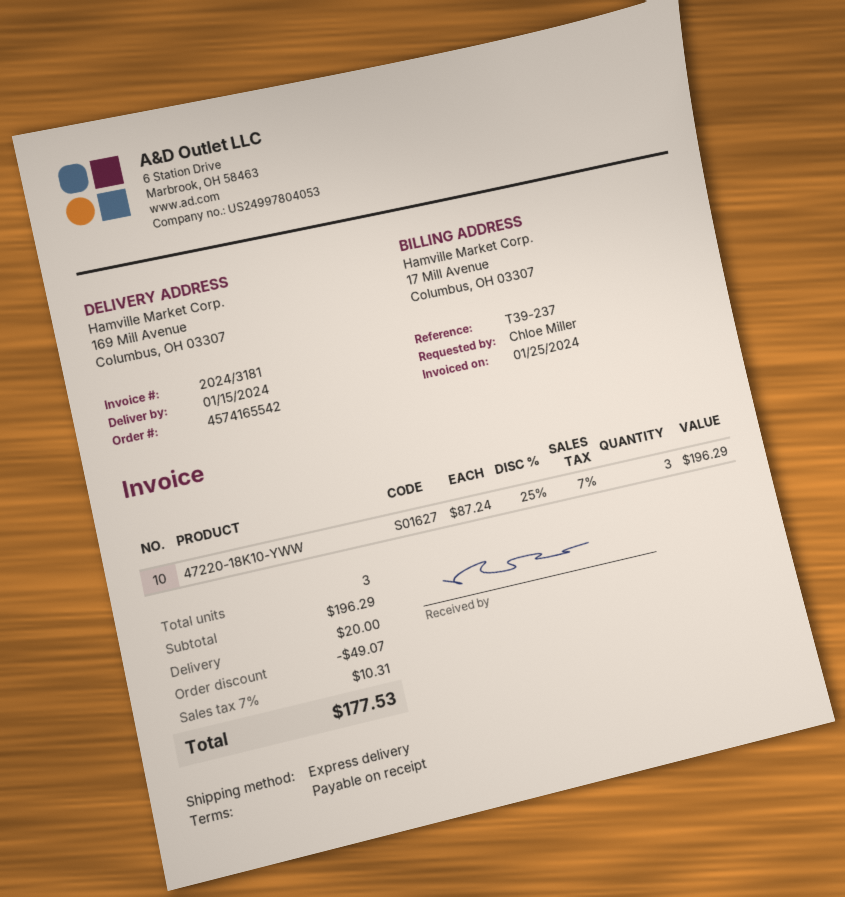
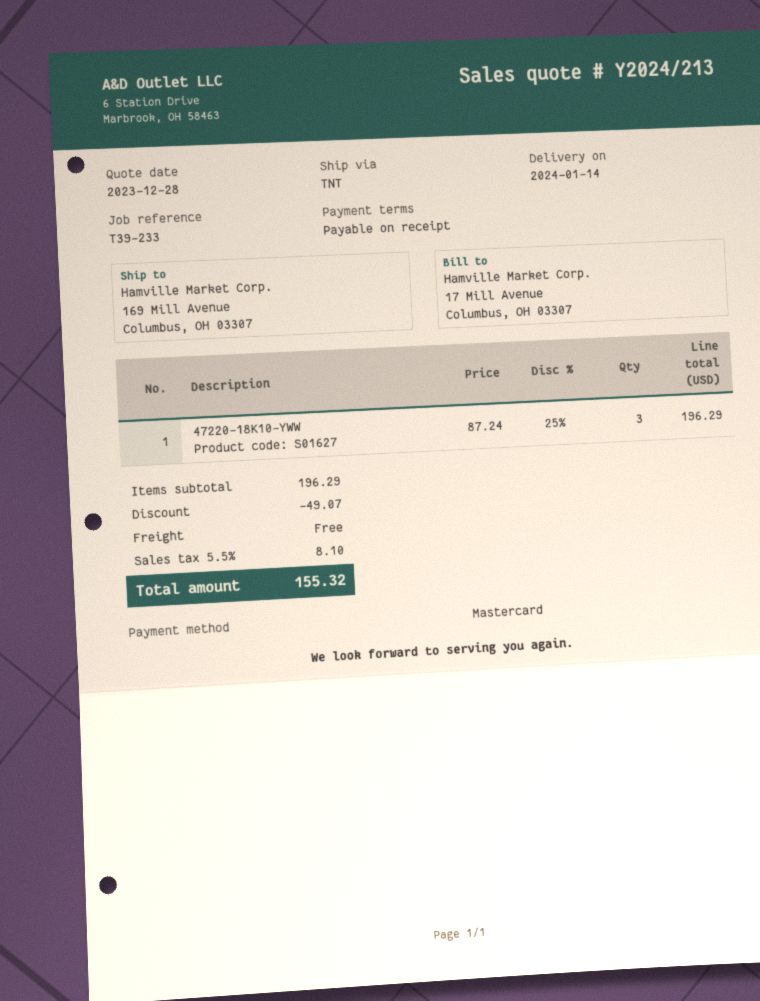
delivery date: 2024-01-15 -> 2024-01-14
reference: T39-237 -> T39-233
shipping method: express -> TNT
shipping: 20.00 -> 0.00
tax: 7% = 10.31 -> 5.5% = 8.10
total: 177.53 -> 155.32

